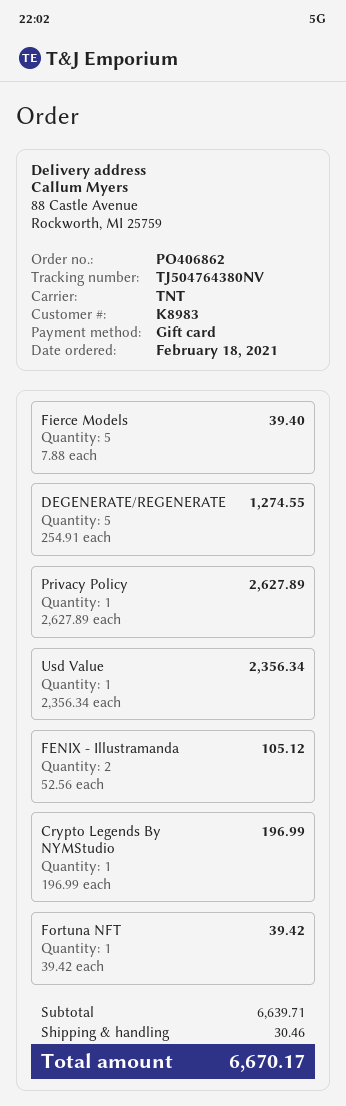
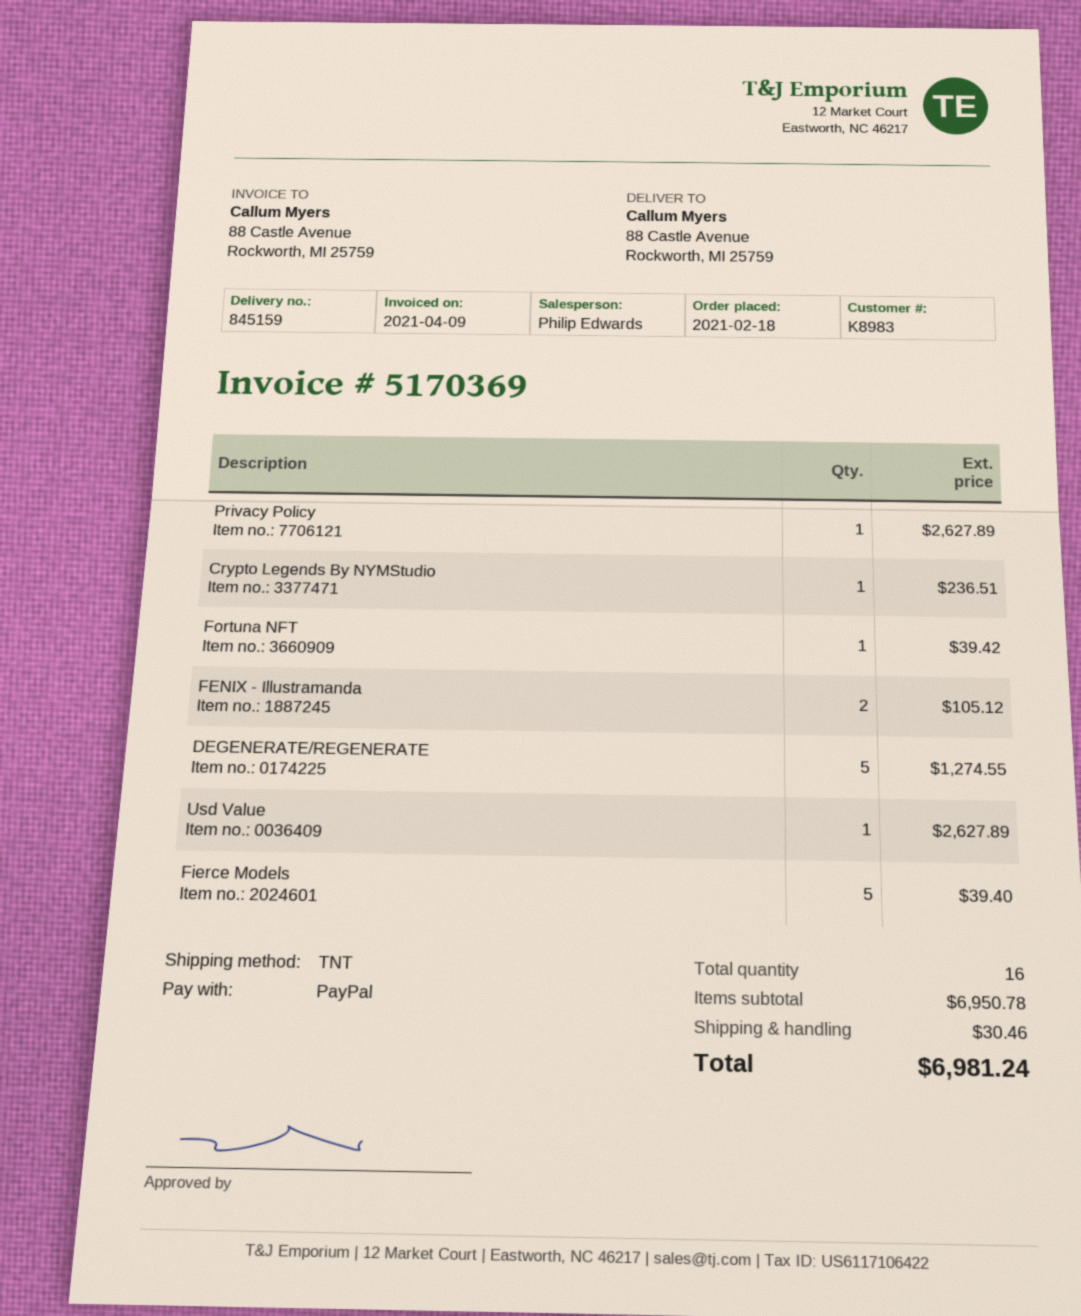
payment method: gift card -> PayPal
Usd Value: 1 for 2356.34 -> 1 for 2627.89
Crypto Legends By NYMStudio: 1 for 196.99 -> 1 for 236.51
subtotal: 6639.71 -> 6950.78
total: 6670.17 -> 6981.24

